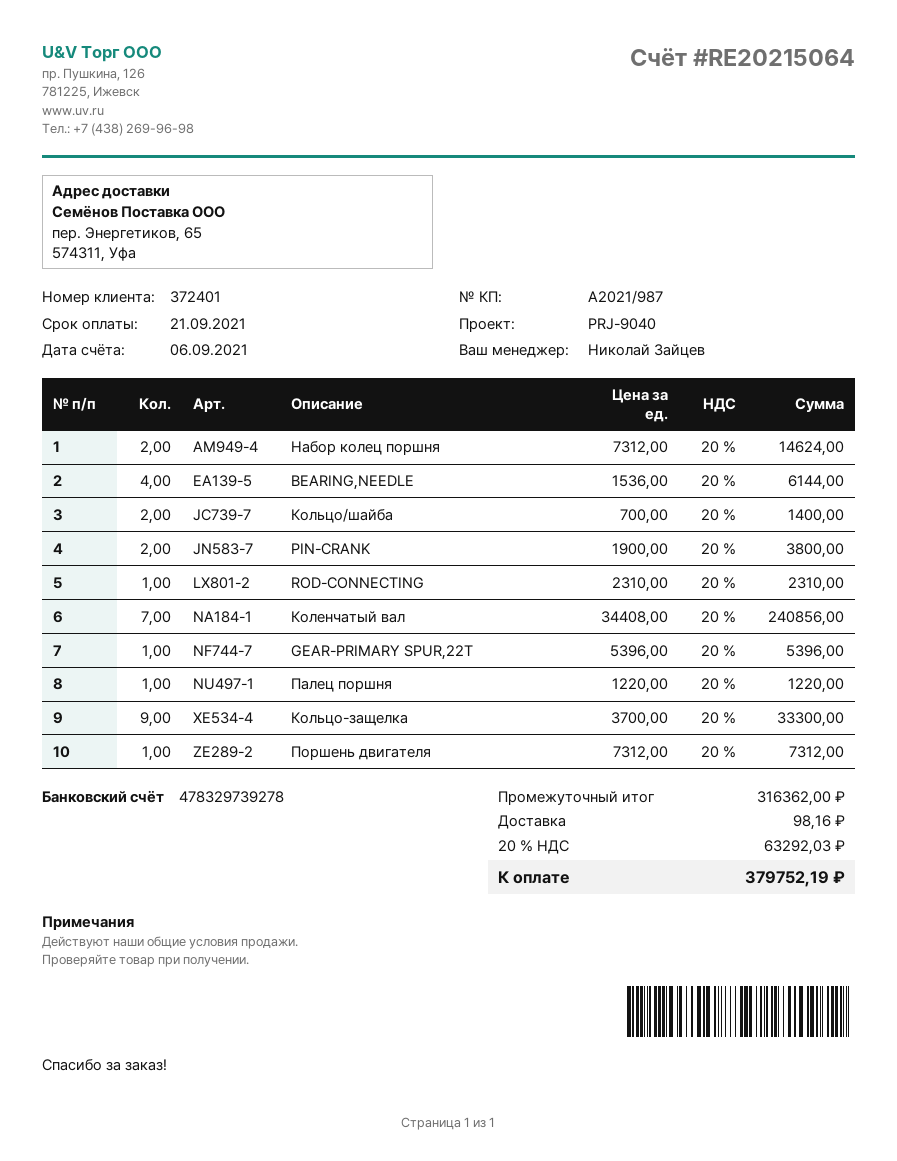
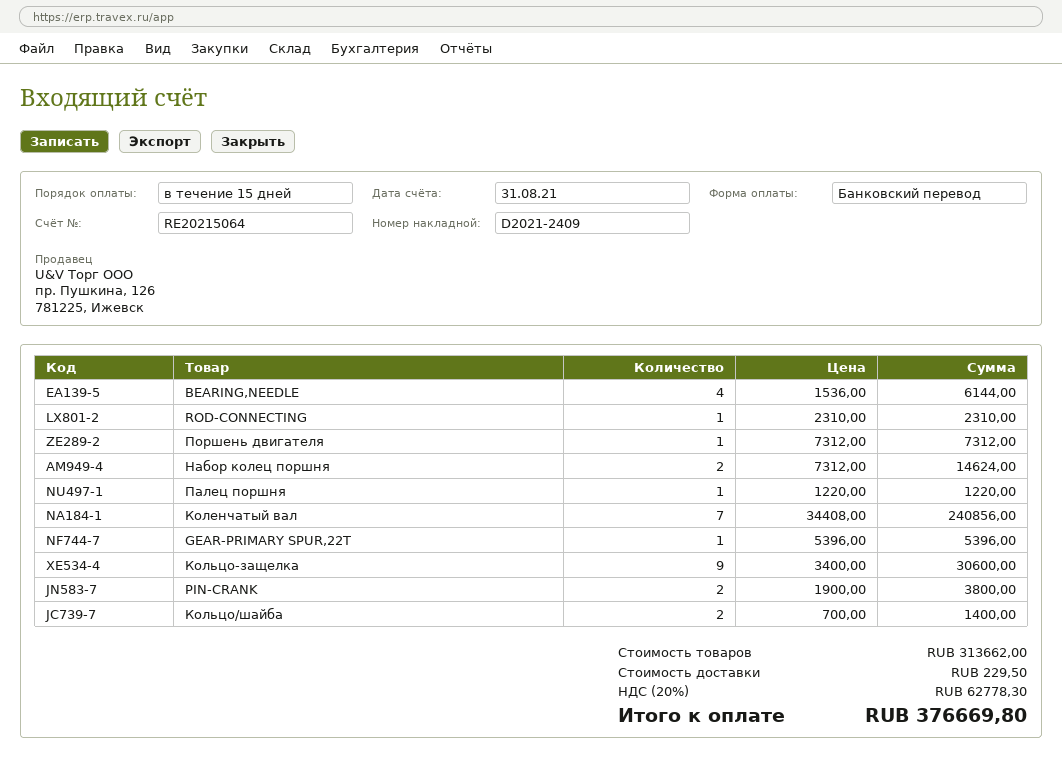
invoice date: 2021-09-06 -> 2021-08-31
Кольцо-защелка: 9 x 3700.00 = 33300.00 -> 9 x 3400.00 = 30600.00
subtotal: 316362.00 -> 313662.00
shipping: 98.16 -> 229.50
tax: 20% = 63292.03 -> 20% = 62778.30
total: 379752.19 -> 376669.80

